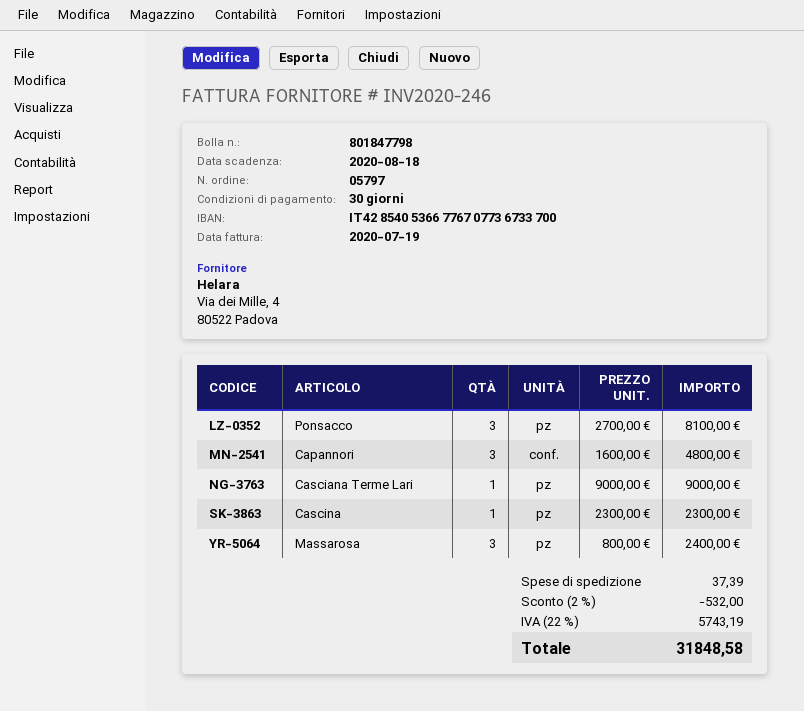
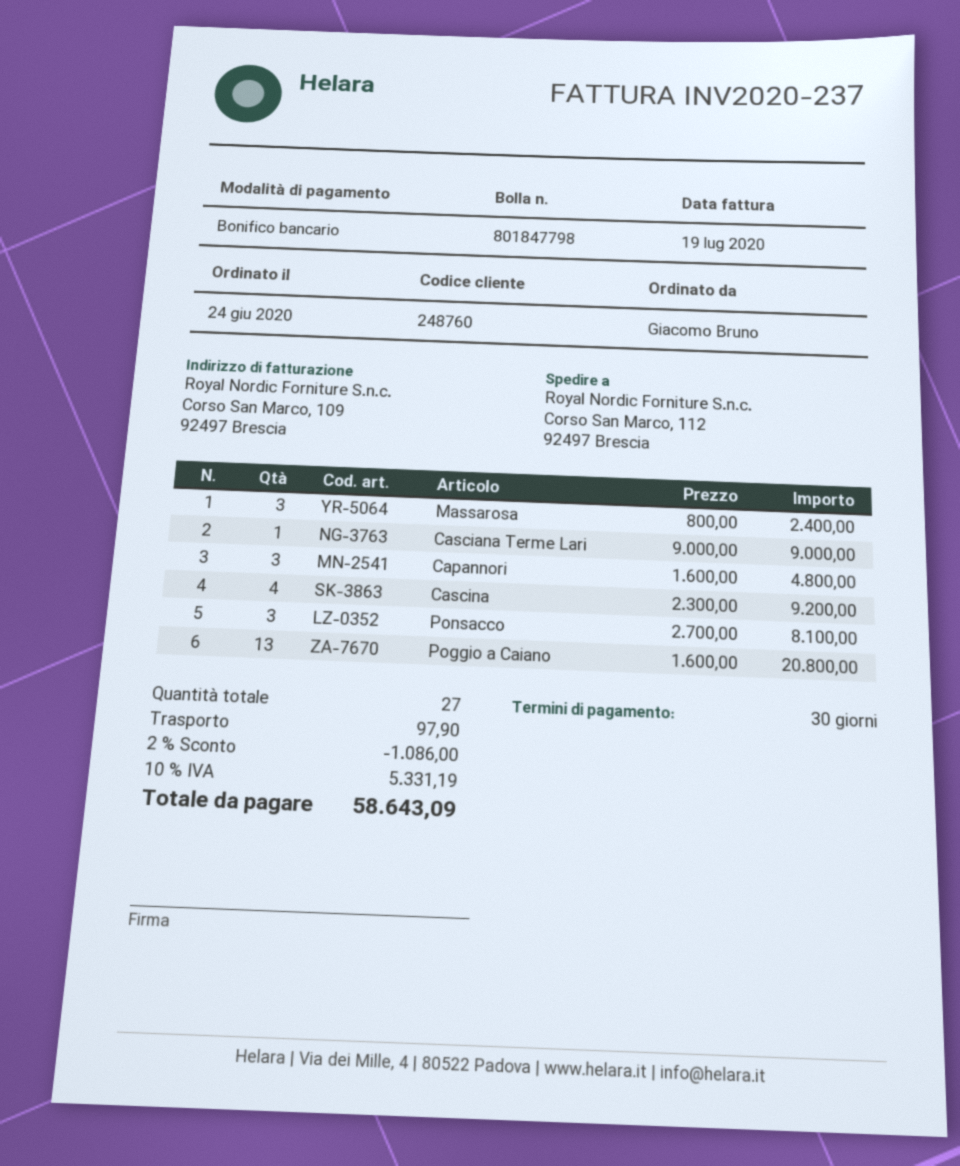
invoice number: INV2020-246 -> INV2020-237
Cascina: 1 x 2300.00 = 2300.00 -> 4 x 2300.00 = 9200.00
Poggio a Caiano: none -> 13 x 1600.00 = 20800.00
discount: 2% = 532.00 -> 2% = 1086.00
shipping: 37.39 -> 97.90
tax: 22% = 5743.19 -> 10% = 5331.19
total: 31848.58 -> 58643.09

